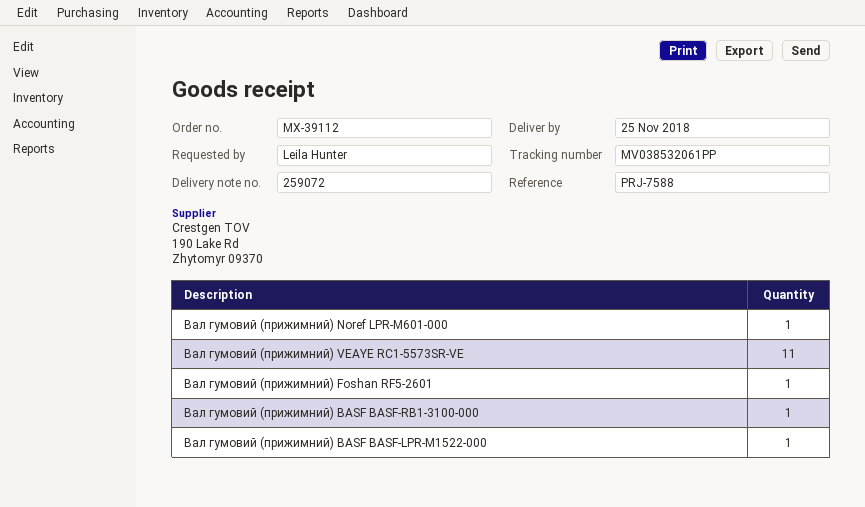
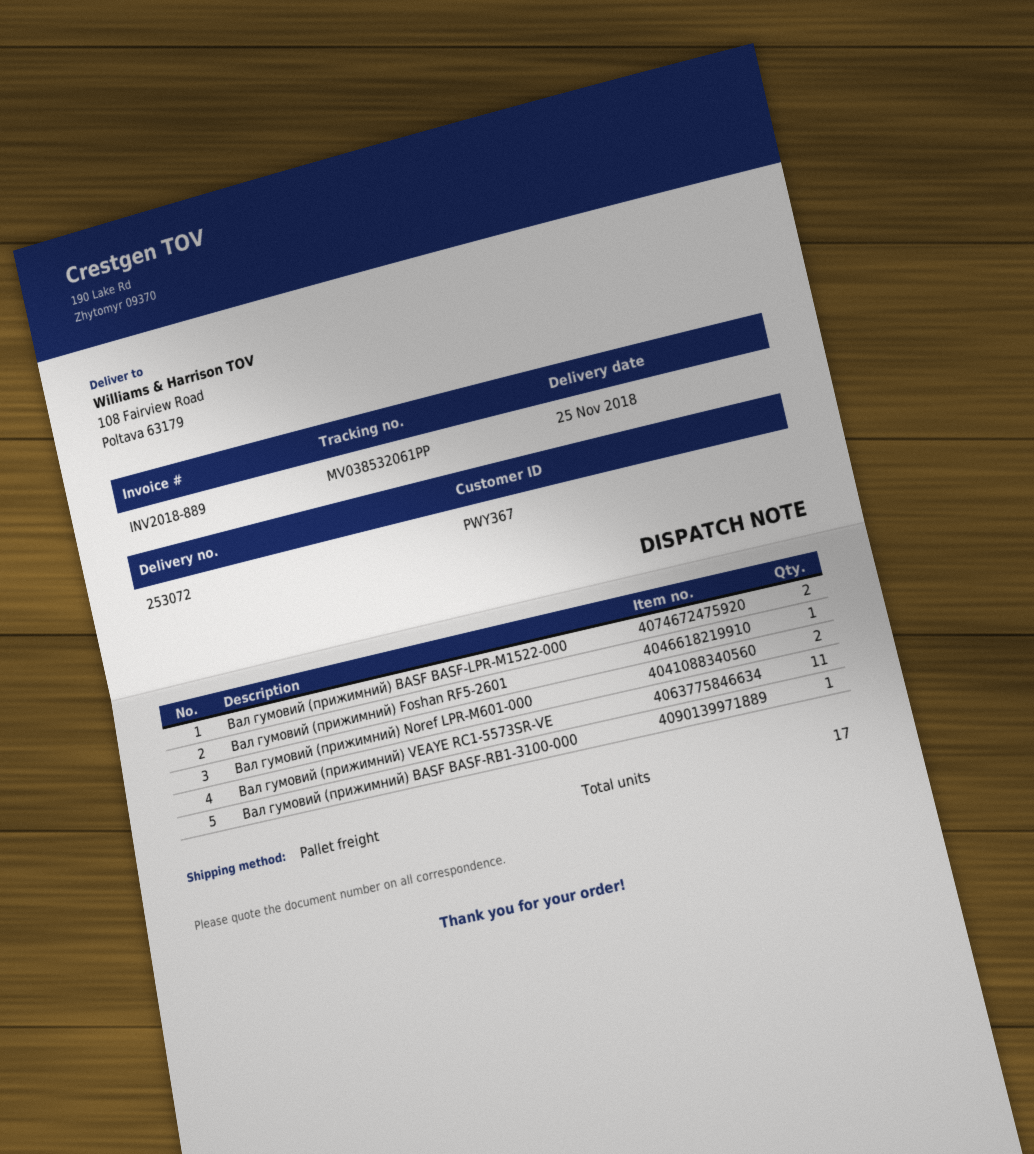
delivery note number: 259072 -> 253072
Вал гумовий (прижимний) Noref LPR-M601-000: 1 -> 2
Вал гумовий (прижимний) BASF BASF-LPR-M1522-000: 1 -> 2

